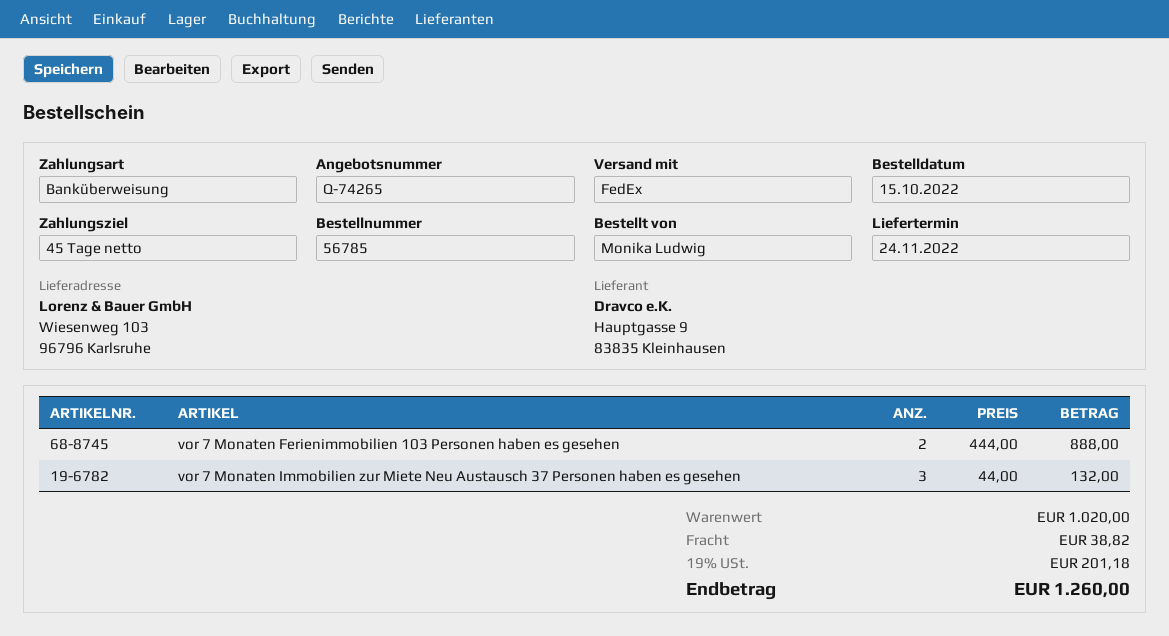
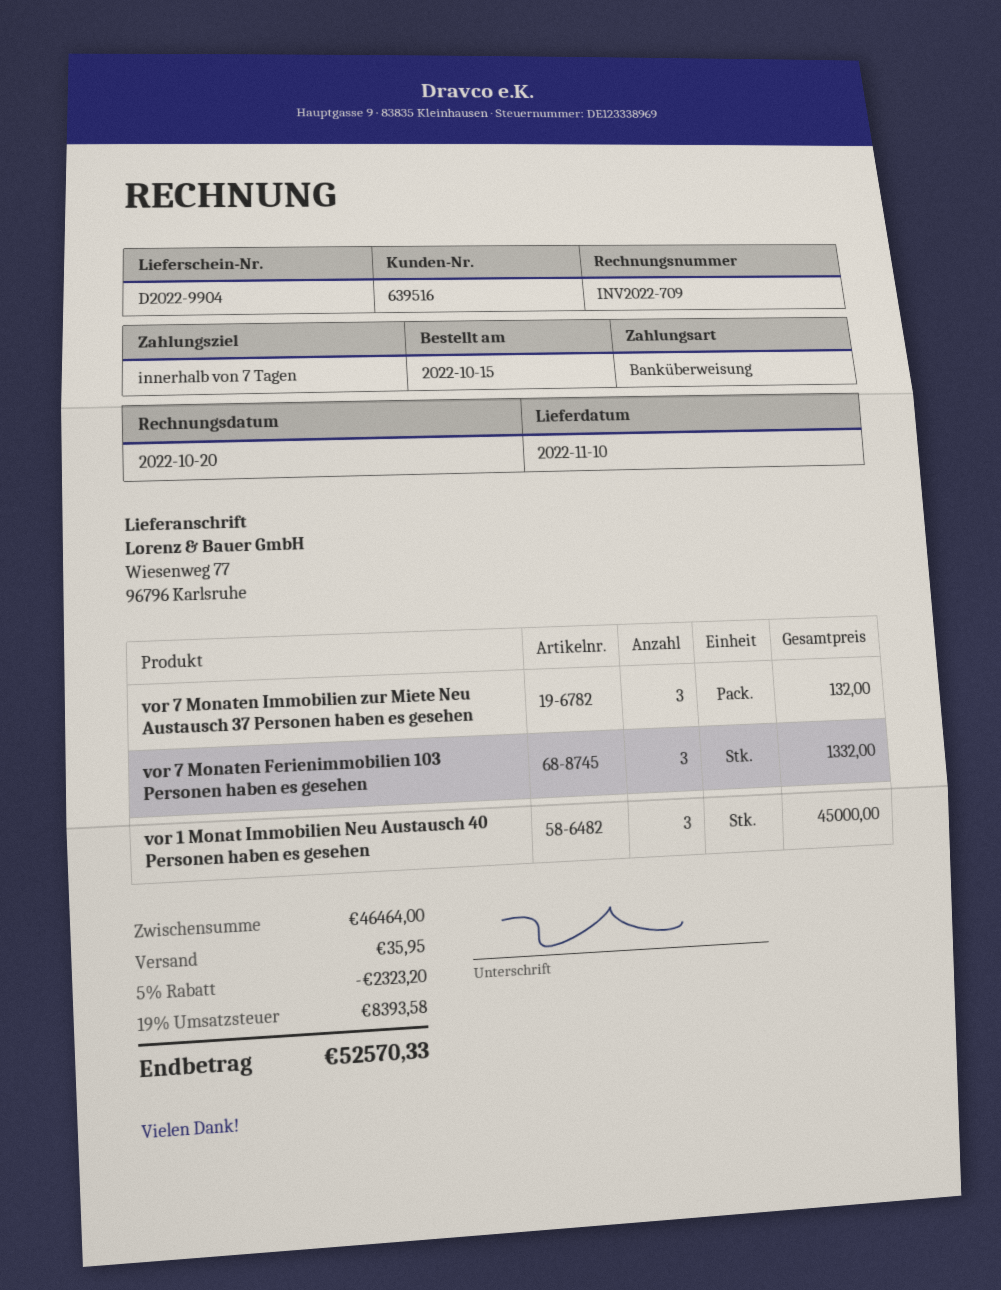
delivery date: 2022-11-24 -> 2022-11-10
payment terms: 45 days -> 7 days
ship to: Wiesenweg 103, 96796 Karlsruhe -> Wiesenweg 77, 96796 Karlsruhe
vor 7 Monaten Ferienimmobilien 103 Personen haben es gesehen: 2 for 888.00 -> 3 for 1332.00
vor 1 Monat Immobilien Neu Austausch 40 Personen haben es gesehen: none -> 3 for 45000.00
subtotal: 1020.00 -> 46464.00
discount: none -> 5% = 2323.20
shipping: 38.82 -> 35.95
tax: 19% = 201.18 -> 19% = 8393.58
total: 1260.00 -> 52570.33

